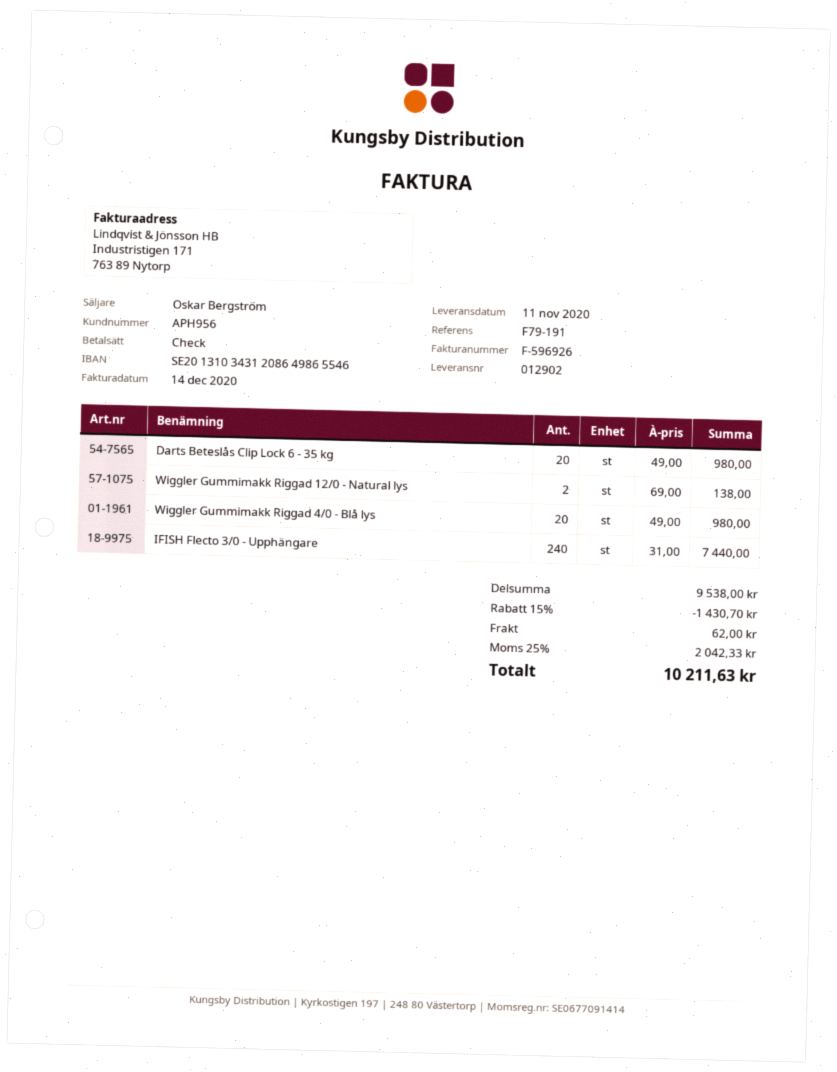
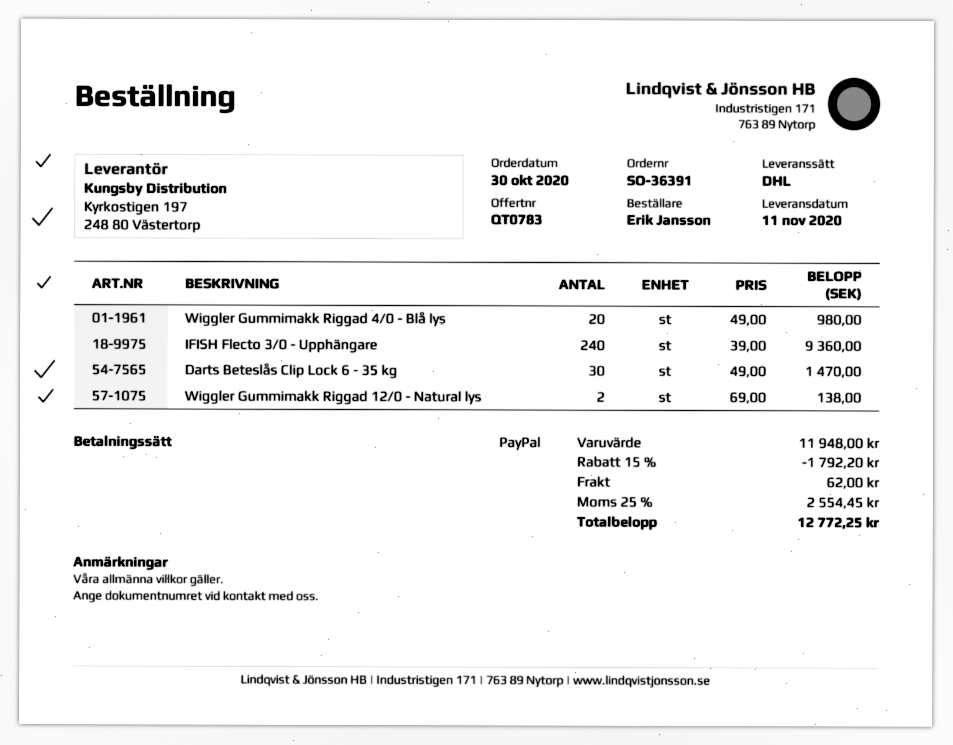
payment method: cheque -> PayPal
Darts Beteslås Clip Lock 6 - 35 kg: 20 x 49.00 = 980.00 -> 30 x 49.00 = 1470.00
IFISH Flecto 3/0 - Upphängare: 240 x 31.00 = 7440.00 -> 240 x 39.00 = 9360.00
subtotal: 9538.00 -> 11948.00
discount: 15% = 1430.70 -> 15% = 1792.20
tax: 25% = 2042.33 -> 25% = 2554.45
total: 10211.63 -> 12772.25

